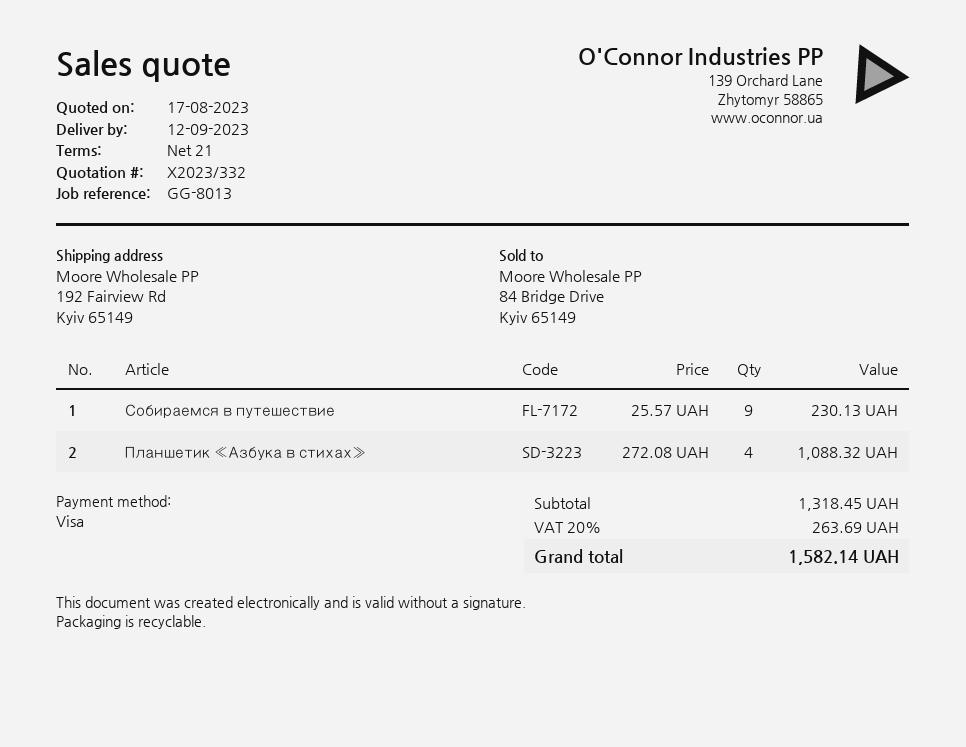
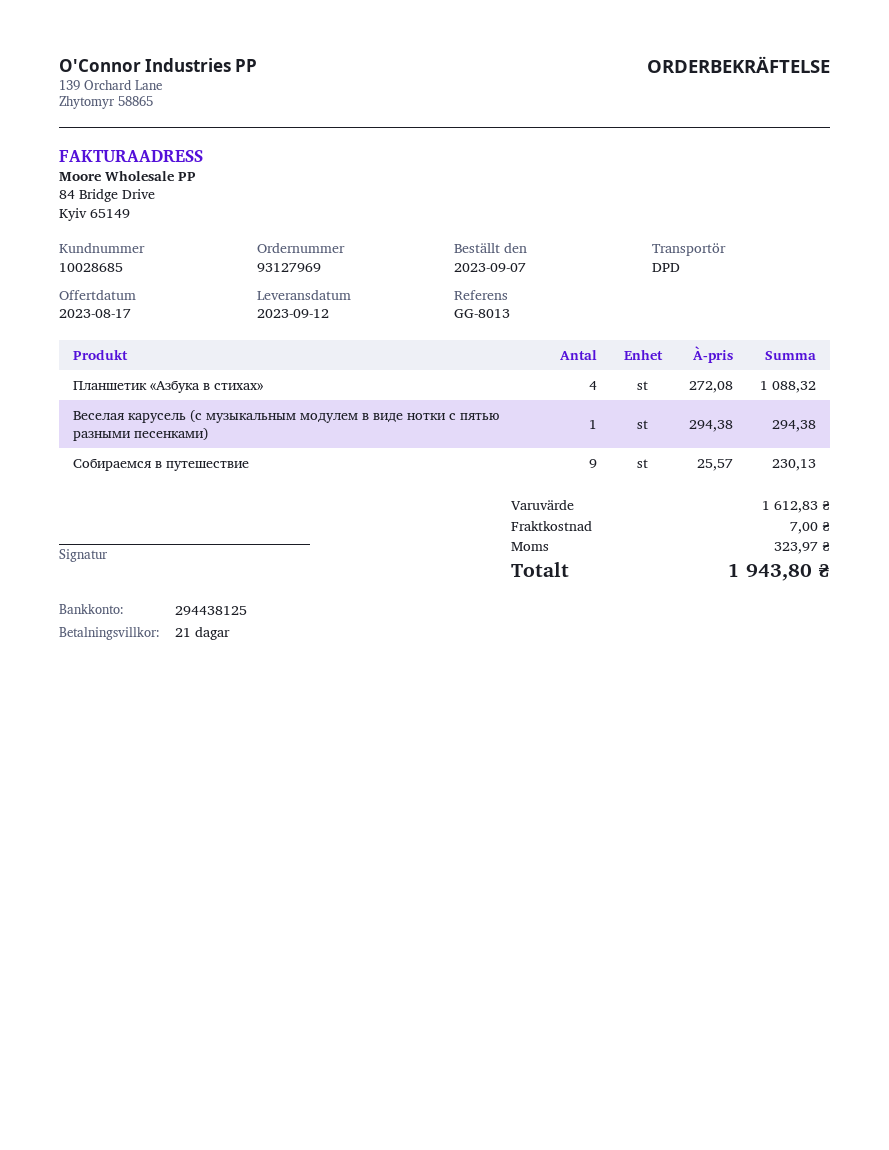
Веселая карусель (с музыкальным модулем в виде нотки с пятью разными песенками): none -> 1 x 294.38 = 294.38
subtotal: 1318.45 -> 1612.83
shipping: none -> 7.00
tax: 263.69 -> 323.97
total: 1582.14 -> 1943.80

